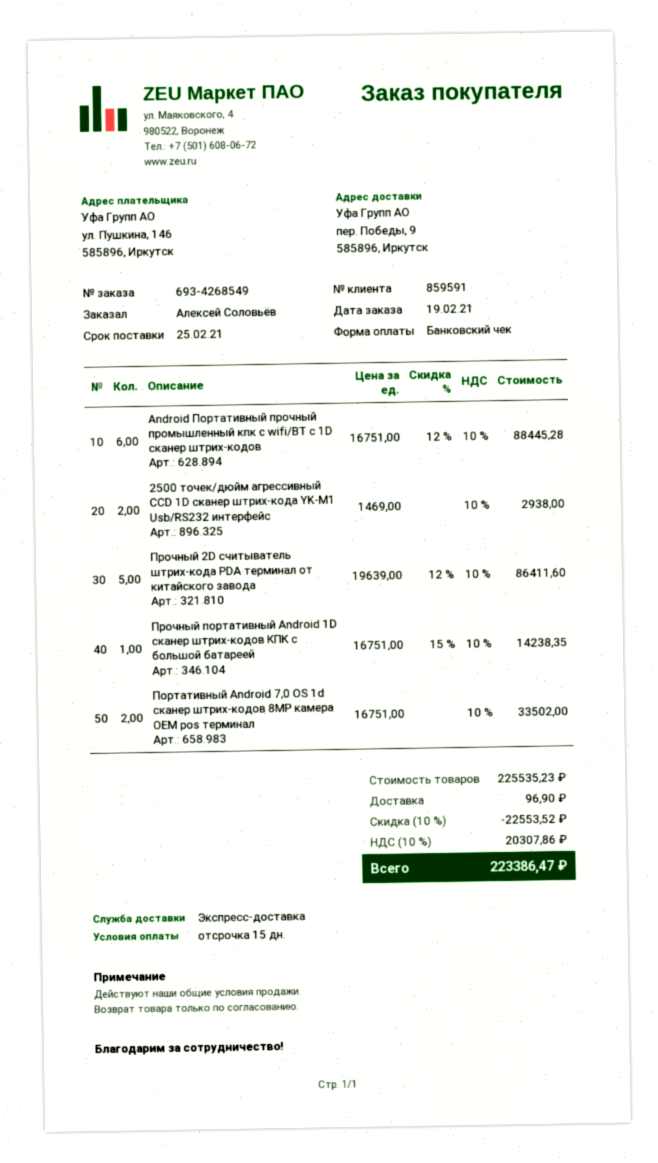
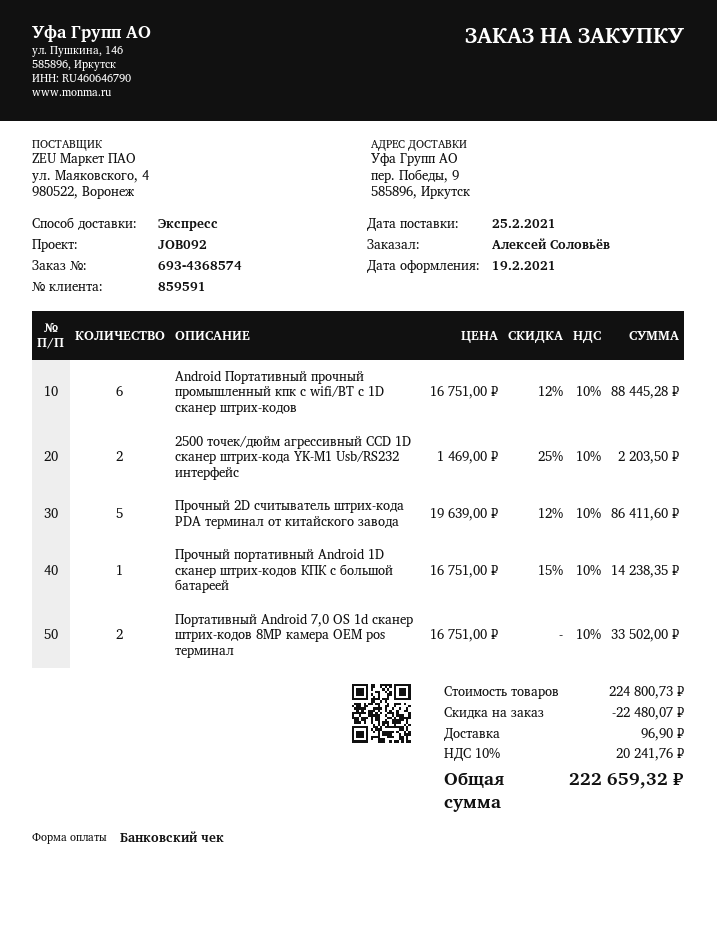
order number: 693-4268549 -> 693-4368574
2500 точек/дюйм агрессивный CCD 1D сканер штрих-кода YK-M1 Usb/RS232 интерфейс: 2 x 1469.00 = 2938.00 -> 2 x 1469.00 - 25% = 2203.50
subtotal: 225535.23 -> 224800.73
discount: 22553.52 -> 22480.07
tax: 10% = 20307.86 -> 10% = 20241.76
total: 223386.47 -> 222659.32

